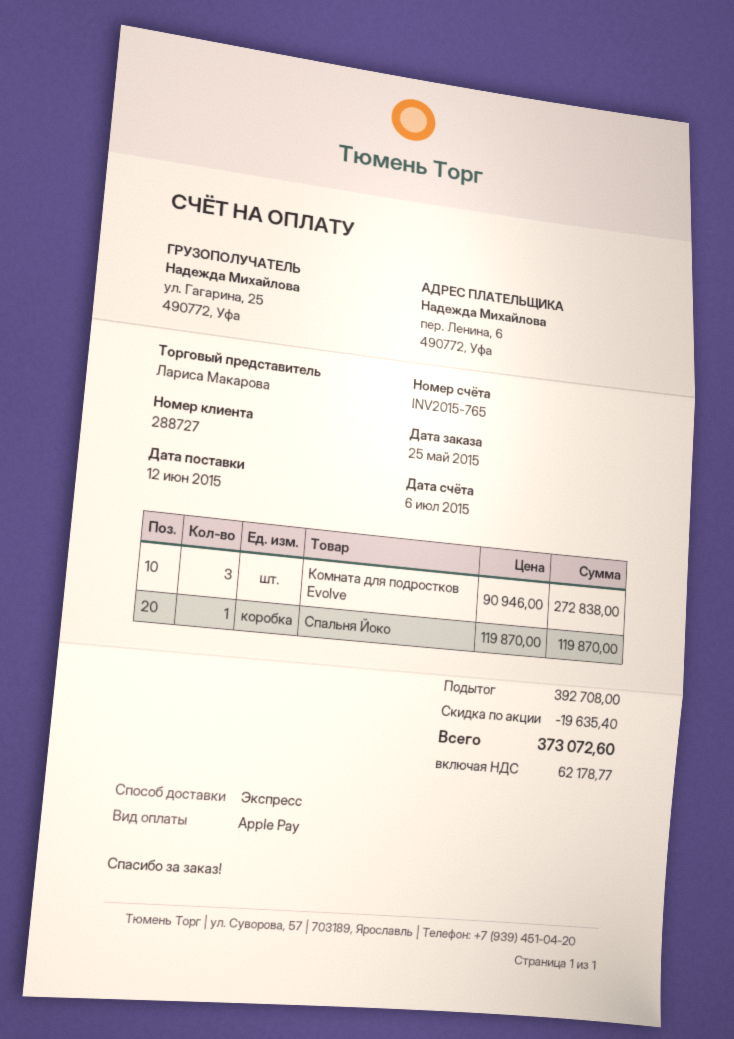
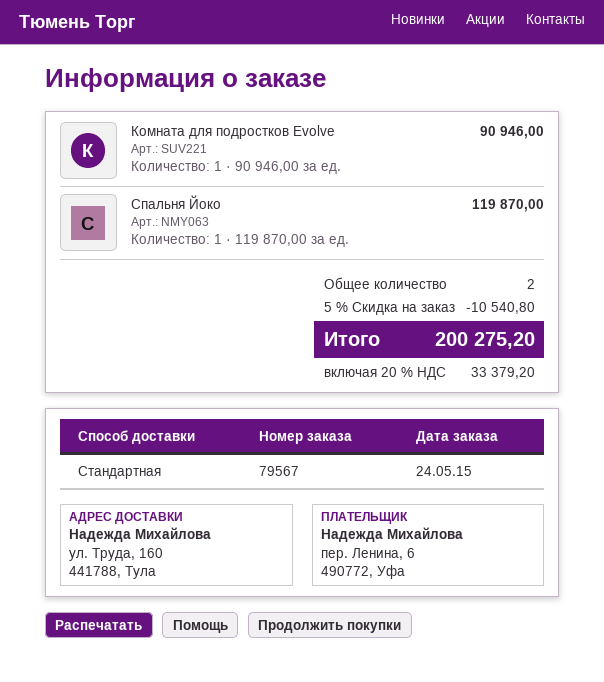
order date: 2015-05-25 -> 2015-05-24
shipping method: express -> standard
ship to: ул. Гагарина, 25, 490772, Уфа -> ул. Труда, 160, 441788, Тула
Комната для подростков Evolve: 3 x 90946.00 = 272838.00 -> 1 x 90946.00 = 90946.00
discount: 19635.40 -> 10540.80
tax: 62178.77 -> 33379.20
total: 373072.60 -> 200275.20

